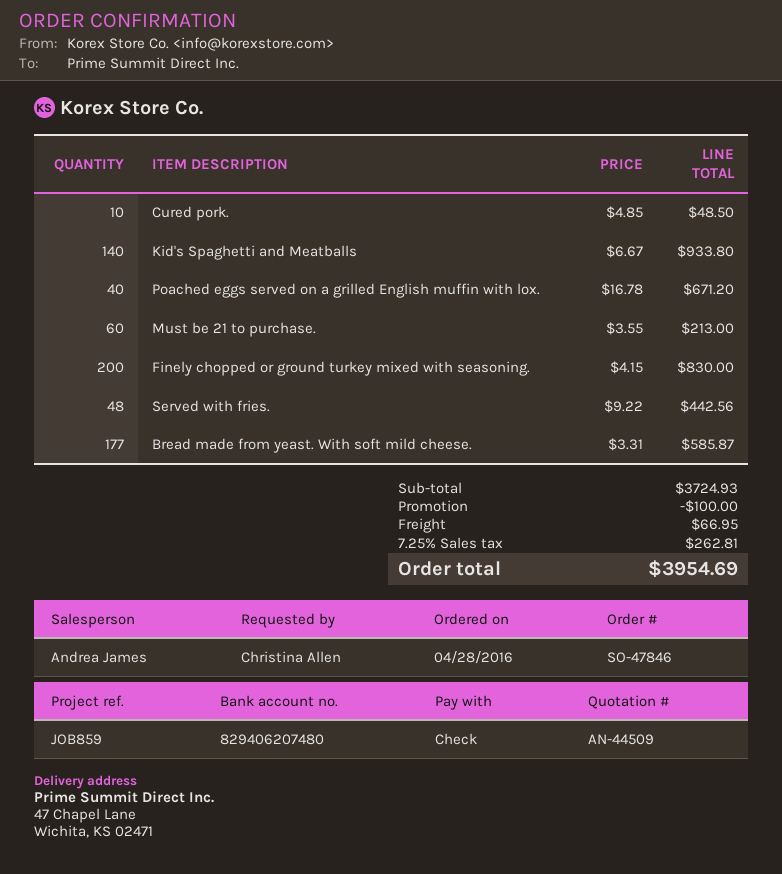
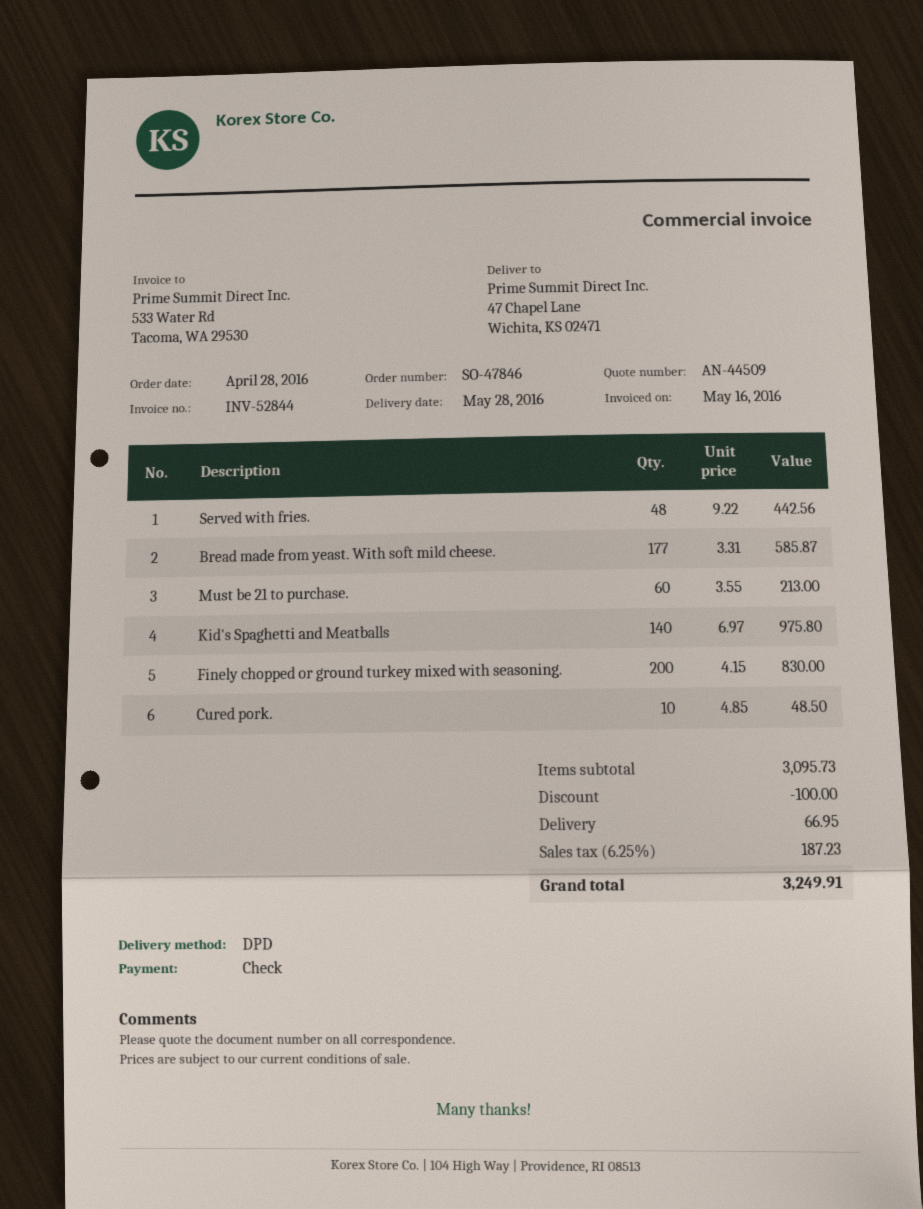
Kid's Spaghetti and Meatballs: 140 x 6.67 = 933.80 -> 140 x 6.97 = 975.80
Poached eggs served on a grilled English muffin with lox.: 40 x 16.78 = 671.20 -> none
subtotal: 3724.93 -> 3095.73
tax: 7.25% = 262.81 -> 6.25% = 187.23
total: 3954.69 -> 3249.91

